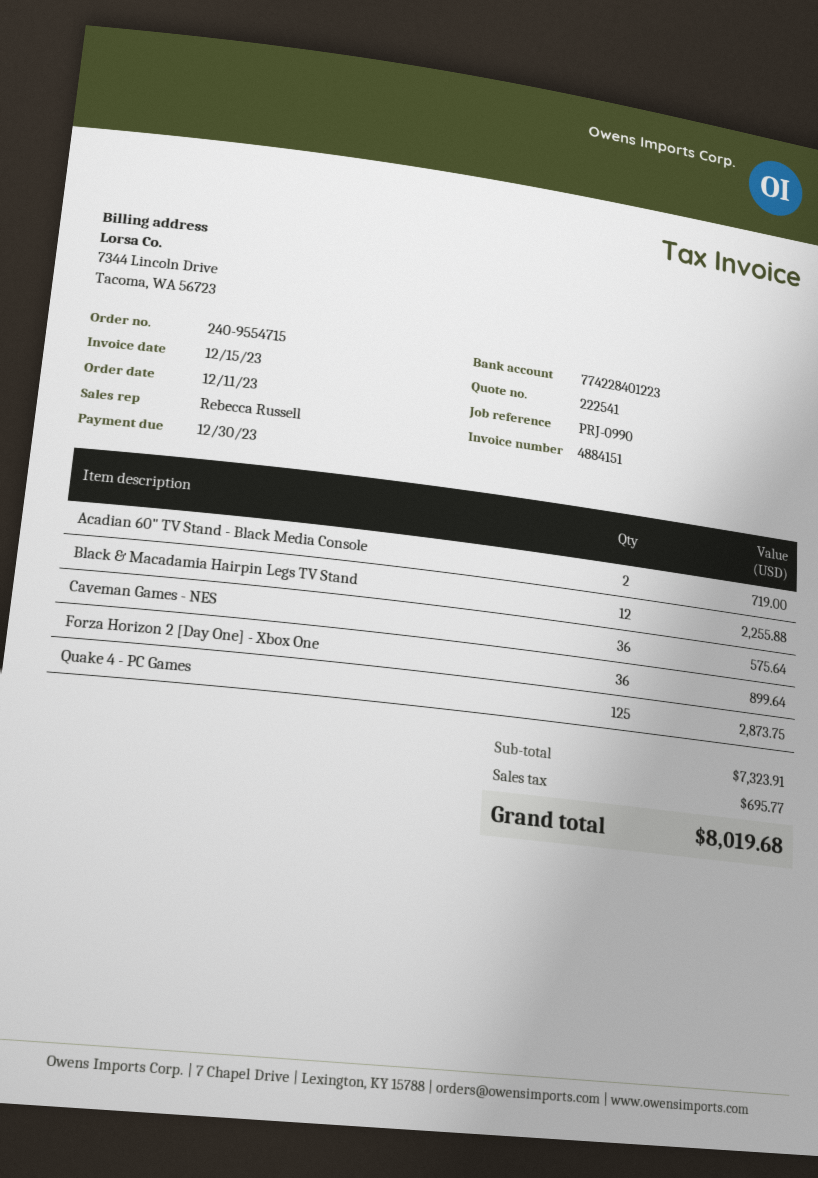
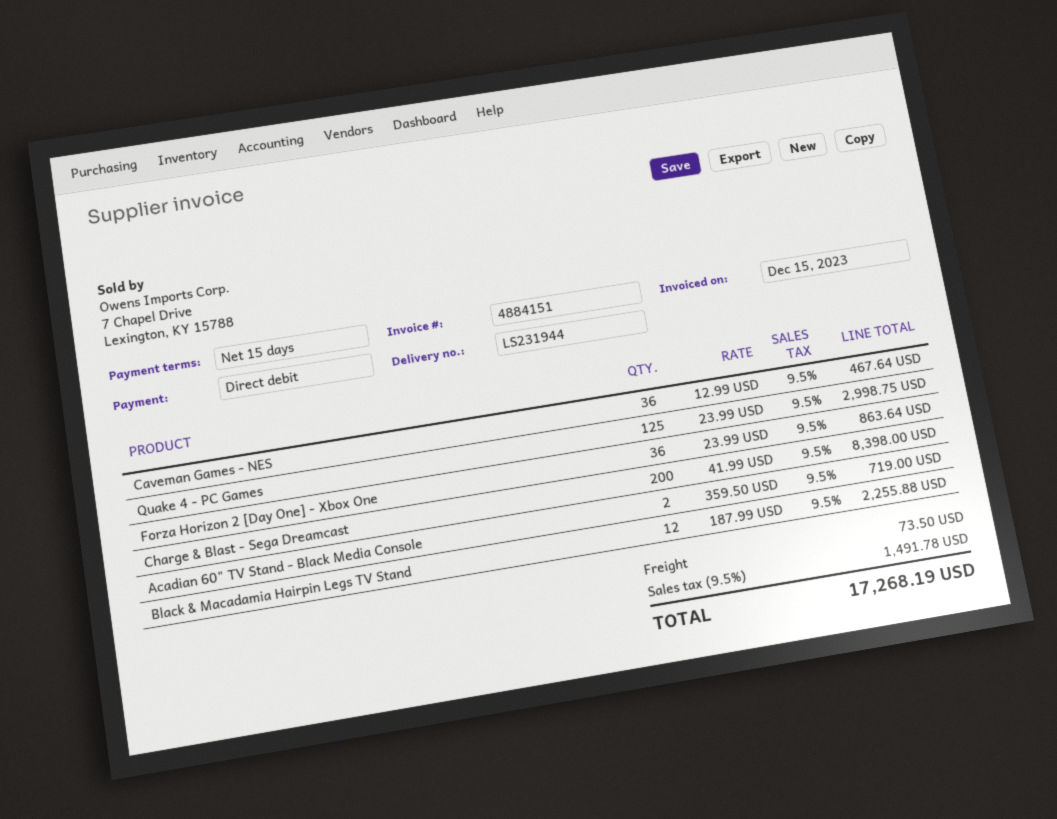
Caveman Games - NES: 36 for 575.64 -> 36 for 467.64
Forza Horizon 2 [Day One] - Xbox One: 36 for 899.64 -> 36 for 863.64
Quake 4 - PC Games: 125 for 2873.75 -> 125 for 2998.75
Charge & Blast - Sega Dreamcast: none -> 200 for 8398.00
shipping: none -> 73.50
tax: 695.77 -> 1491.78
total: 8019.68 -> 17268.19

